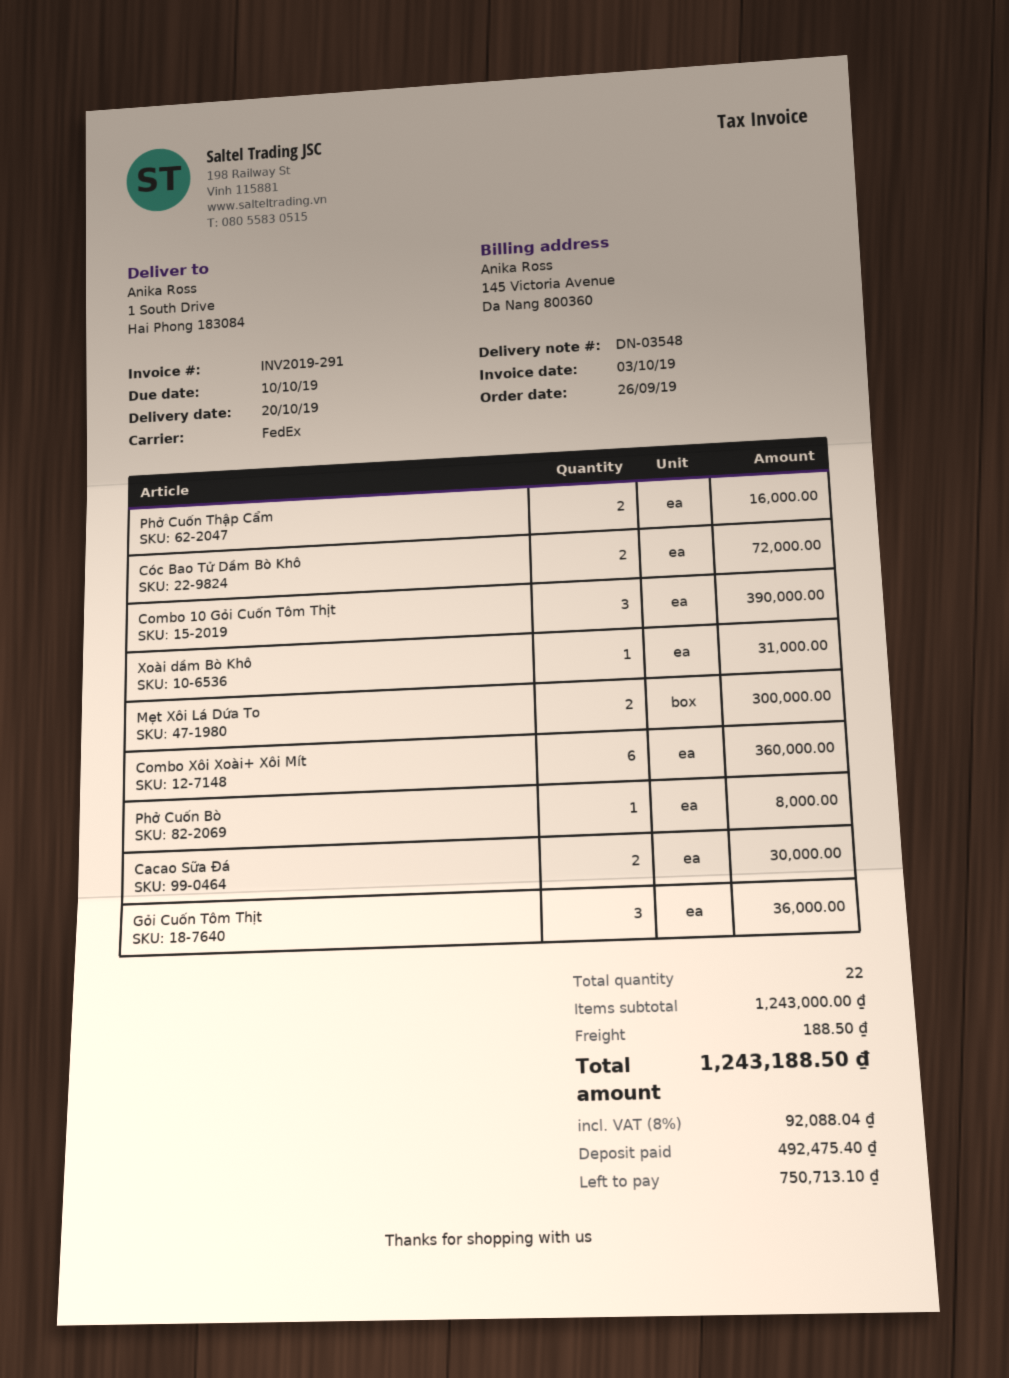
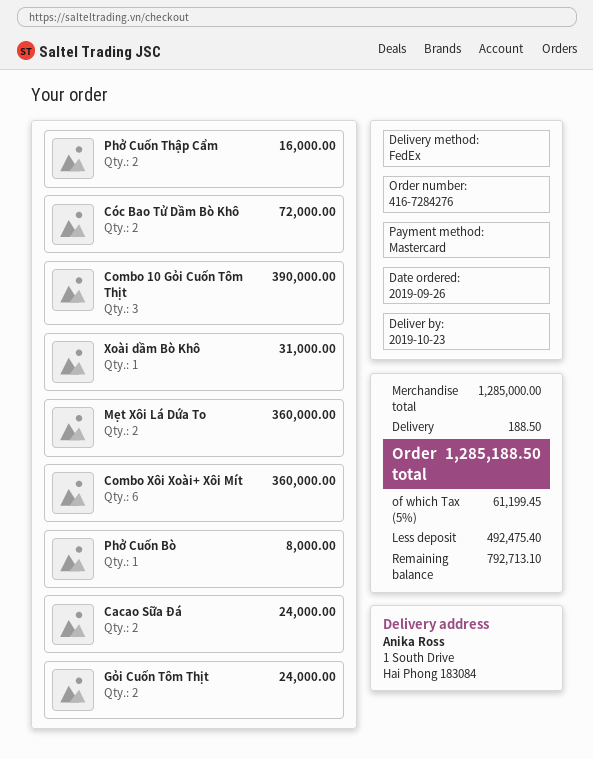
delivery date: 2019-10-20 -> 2019-10-23
Mẹt Xôi Lá Dứa To: 2 for 300000.00 -> 2 for 360000.00
Cacao Sữa Đá: 2 for 30000.00 -> 2 for 24000.00
Gỏi Cuốn Tôm Thịt: 3 for 36000.00 -> 2 for 24000.00
subtotal: 1243000.00 -> 1285000.00
tax: 8% = 92088.04 -> 5% = 61199.45
total: 1243188.50 -> 1285188.50
balance: 750713.10 -> 792713.10

